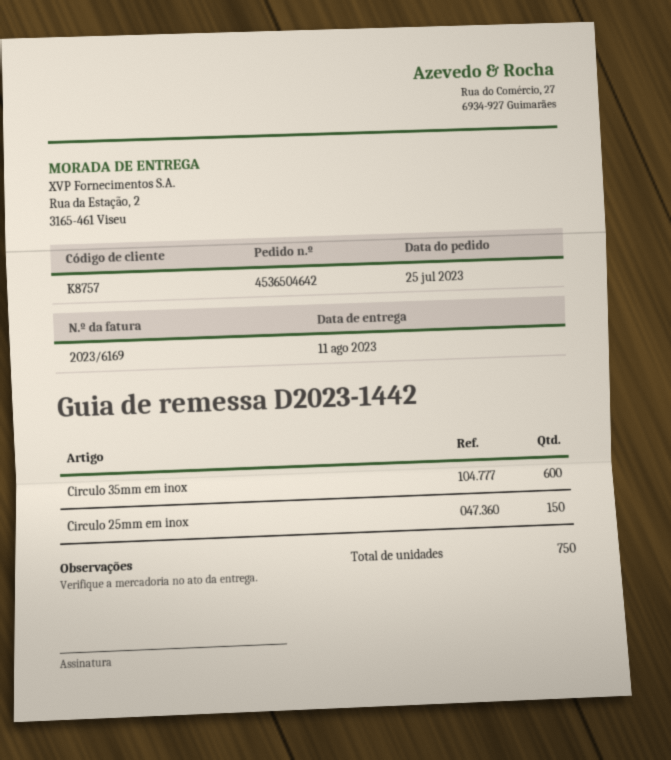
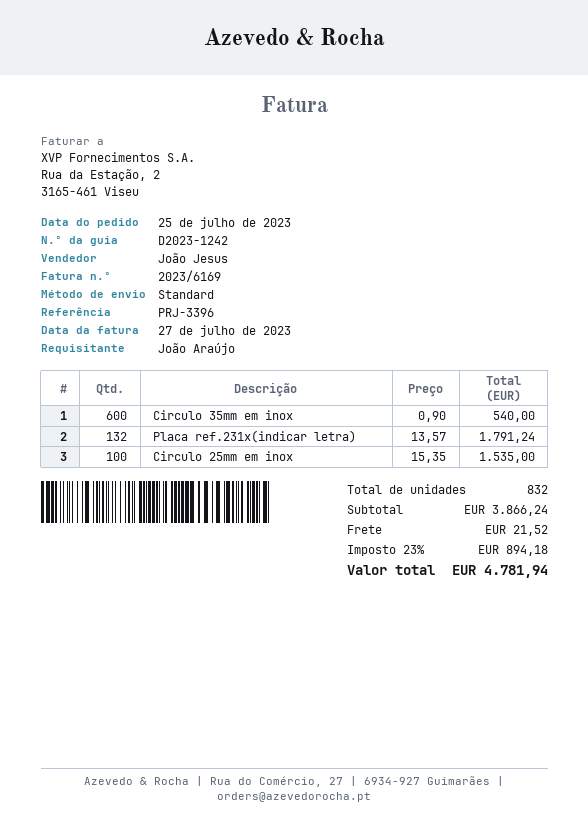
delivery note number: D2023-1442 -> D2023-1242
Circulo 25mm em inox: 150 -> 100
Placa ref.231x(indicar letra): none -> 132
total quantity: 750 -> 832

